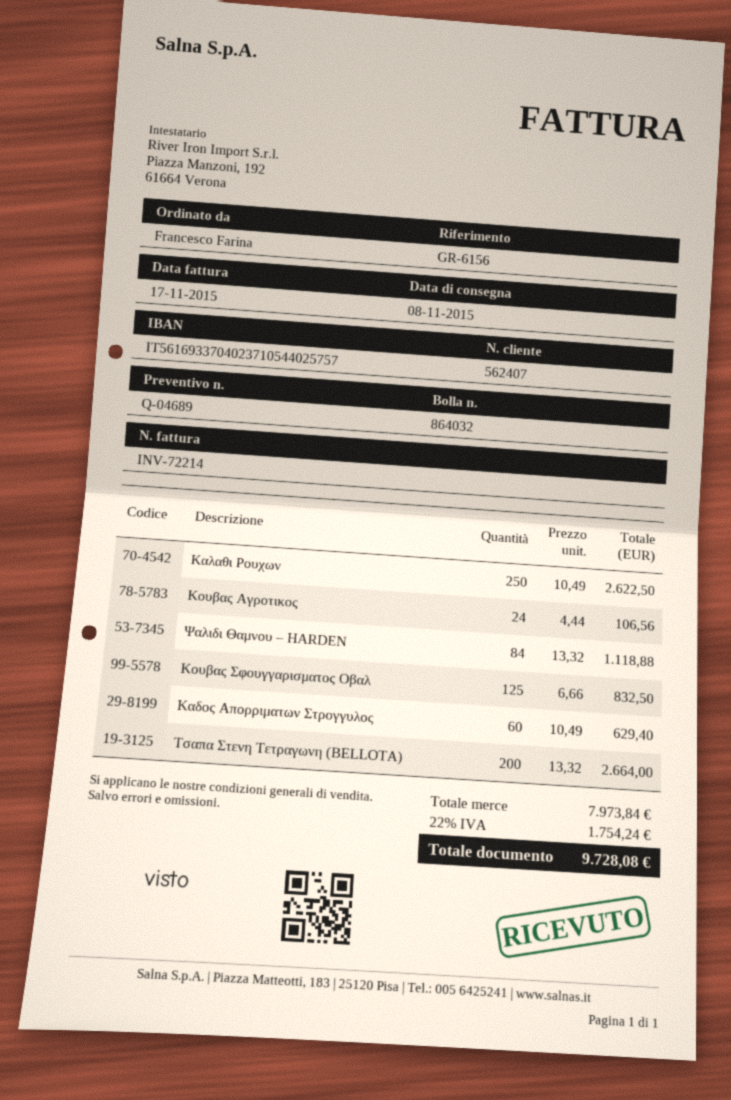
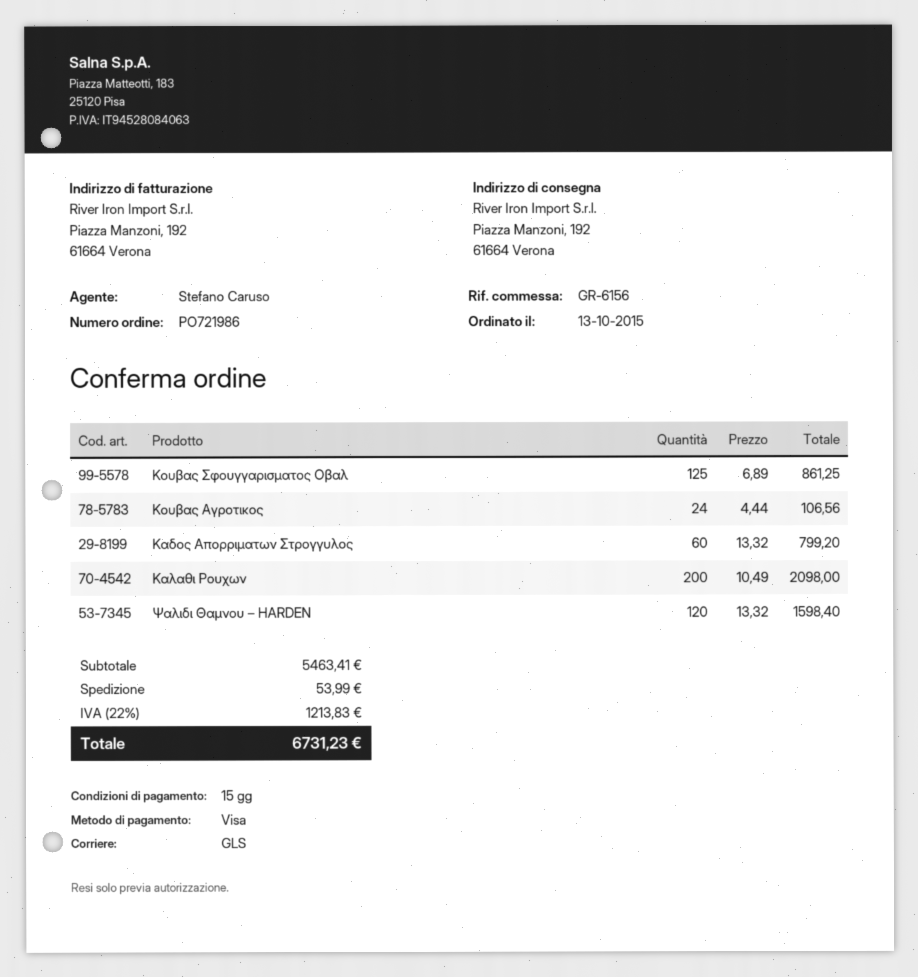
Καλαθι Ρουχων: 250 x 10.49 = 2622.50 -> 200 x 10.49 = 2098.00
Ψαλιδι Θαμνου – HARDEN: 84 x 13.32 = 1118.88 -> 120 x 13.32 = 1598.40
Κουβας Σφουγγαρισματος Οβαλ: 125 x 6.66 = 832.50 -> 125 x 6.89 = 861.25
Καδος Απορριματων Στρογγυλος: 60 x 10.49 = 629.40 -> 60 x 13.32 = 799.20
Τσαπα Στενη Τετραγωνη (BELLOTA): 200 x 13.32 = 2664.00 -> none
subtotal: 7973.84 -> 5463.41
shipping: none -> 53.99
tax: 22% = 1754.24 -> 22% = 1213.83
total: 9728.08 -> 6731.23

